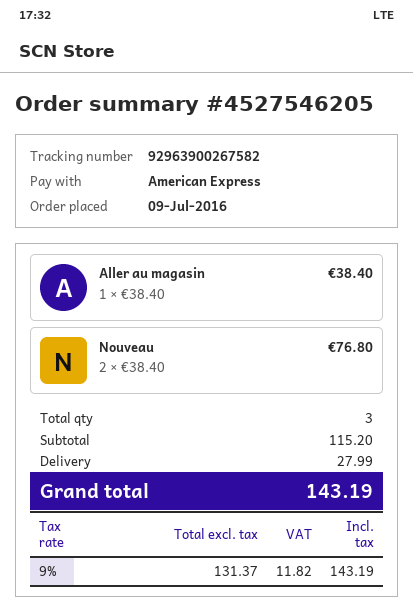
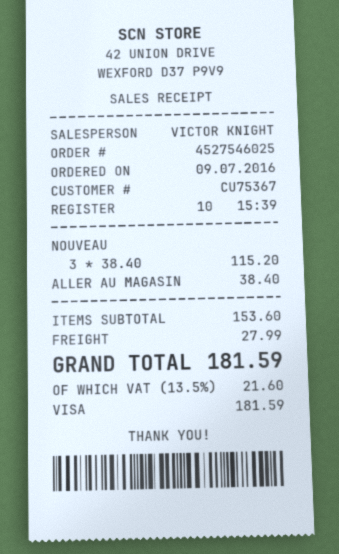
order number: 4527546205 -> 4527546025
payment method: American Express -> Visa
Nouveau: 2 x 38.40 = 76.80 -> 3 x 38.40 = 115.20
subtotal: 115.20 -> 153.60
tax: 9% = 11.82 -> 13.5% = 21.60
total: 143.19 -> 181.59

